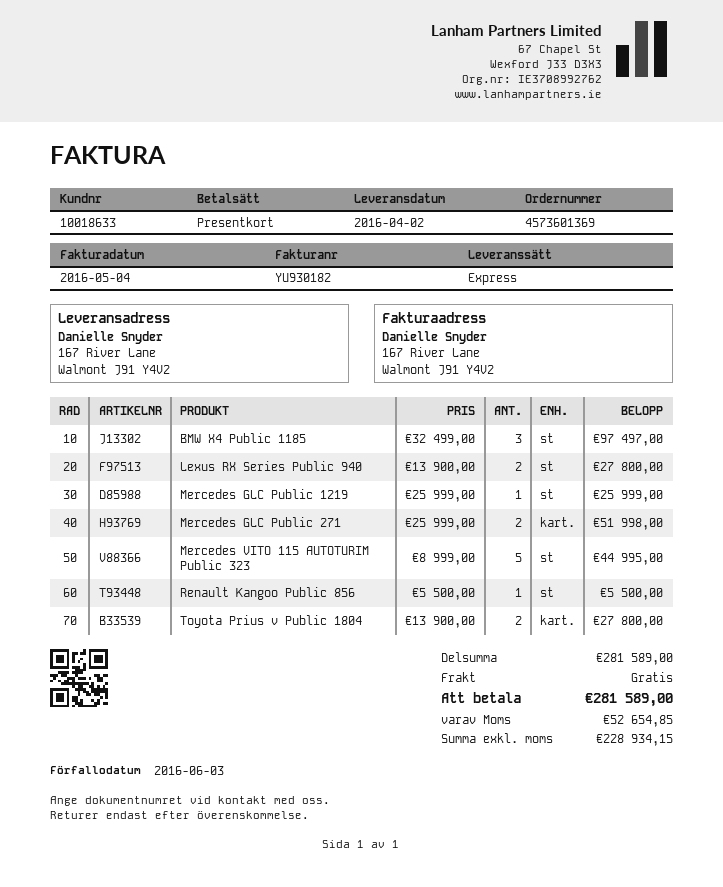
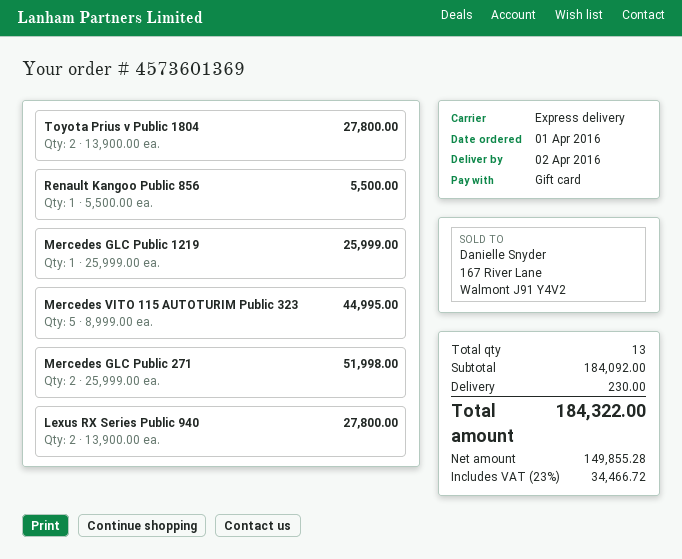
BMW X4 Public 1185: 3 x 32499.00 = 97497.00 -> none
subtotal: 281589.00 -> 184092.00
shipping: 0.00 -> 230.00
net: 228934.15 -> 149855.28
tax: 52654.85 -> 34466.72
total: 281589.00 -> 184322.00

